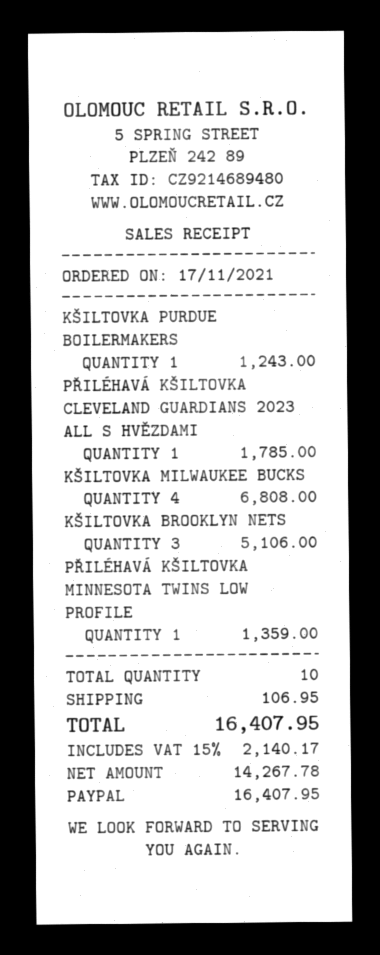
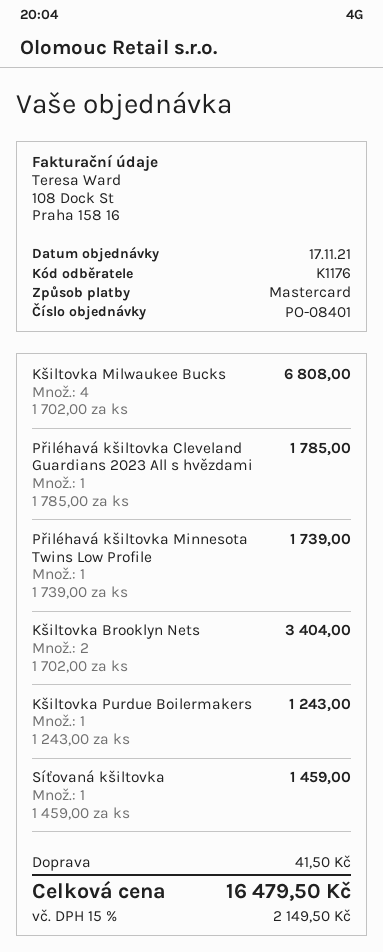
payment method: PayPal -> Mastercard
KŠILTOVKA BROOKLYN NETS: 3 for 5106.00 -> 2 for 3404.00
PŘILÉHAVÁ KŠILTOVKA MINNESOTA TWINS LOW PROFILE: 1 for 1359.00 -> 1 for 1739.00
Síťovaná kšiltovka: none -> 1 for 1459.00
shipping: 106.95 -> 41.50
tax: 15% = 2140.17 -> 15% = 2149.50
total: 16407.95 -> 16479.50

